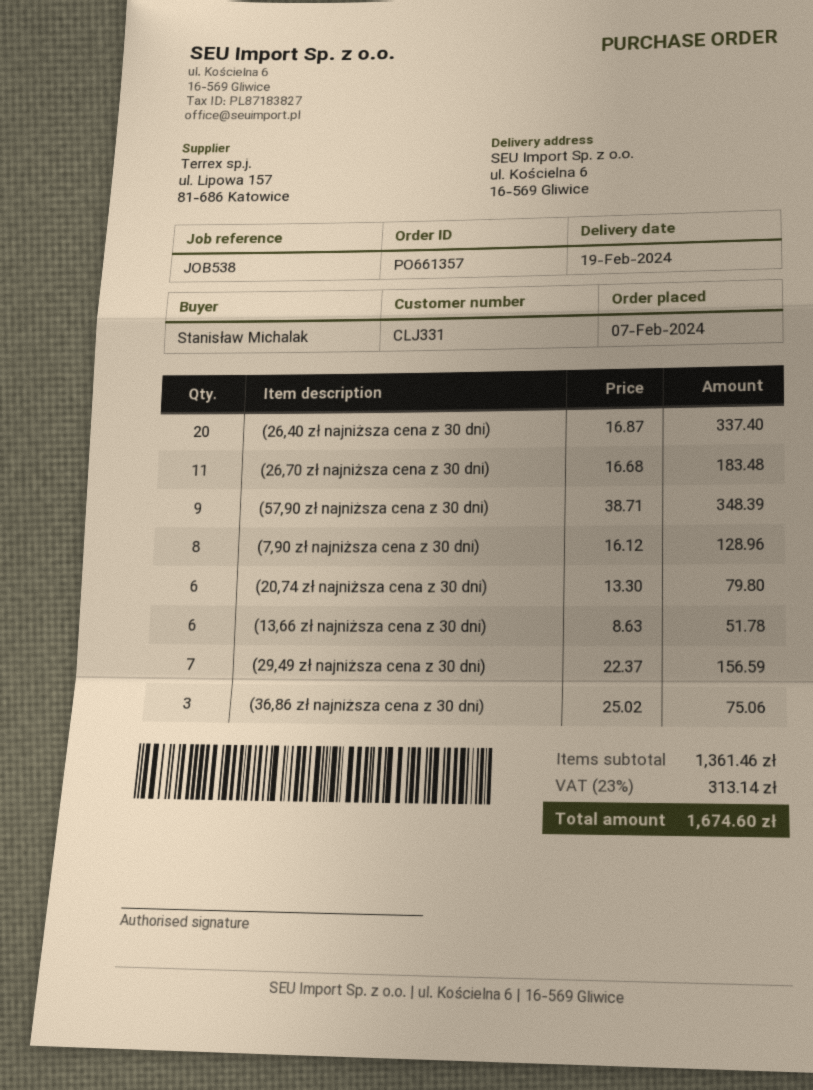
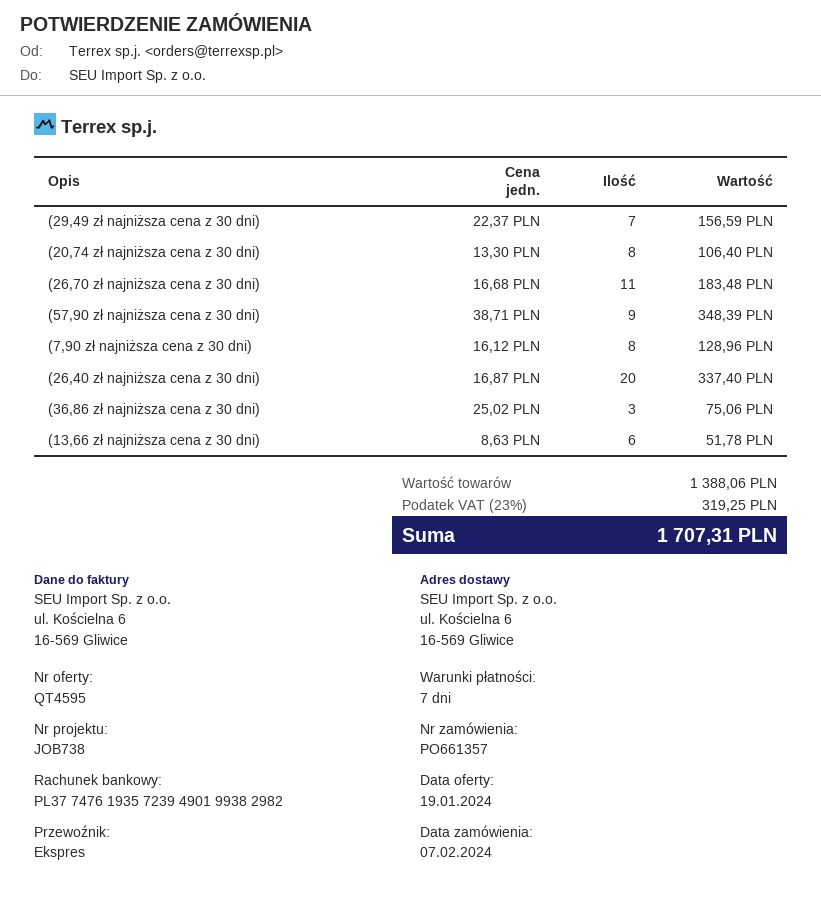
reference: JOB538 -> JOB738
(20,74 zł najniższa cena z 30 dni): 6 x 13.30 = 79.80 -> 8 x 13.30 = 106.40
subtotal: 1361.46 -> 1388.06
tax: 23% = 313.14 -> 23% = 319.25
total: 1674.60 -> 1707.31

